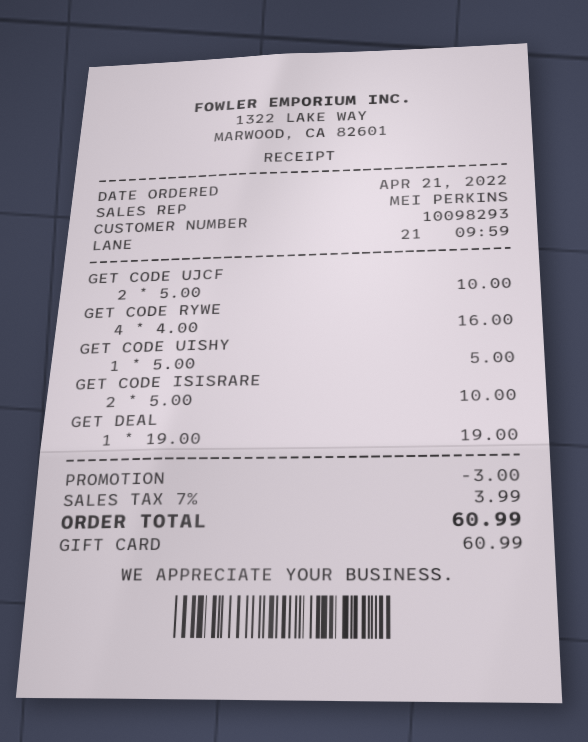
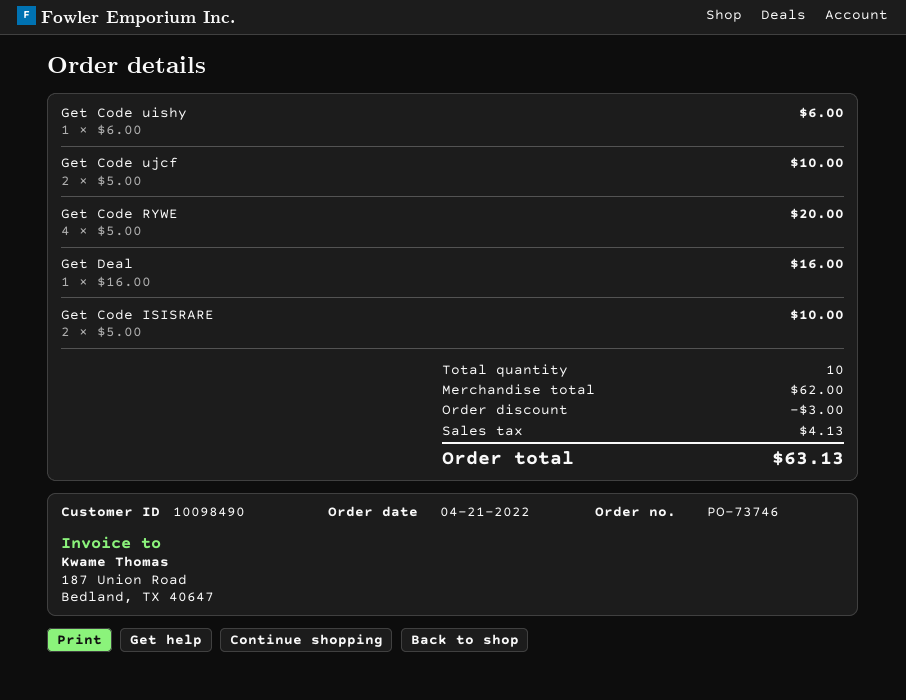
customer number: 10098293 -> 10098490
GET CODE RYWE: 4 x 4.00 = 16.00 -> 4 x 5.00 = 20.00
GET CODE UISHY: 1 x 5.00 = 5.00 -> 1 x 6.00 = 6.00
GET DEAL: 1 x 19.00 = 19.00 -> 1 x 16.00 = 16.00
tax: 3.99 -> 4.13
total: 60.99 -> 63.13

